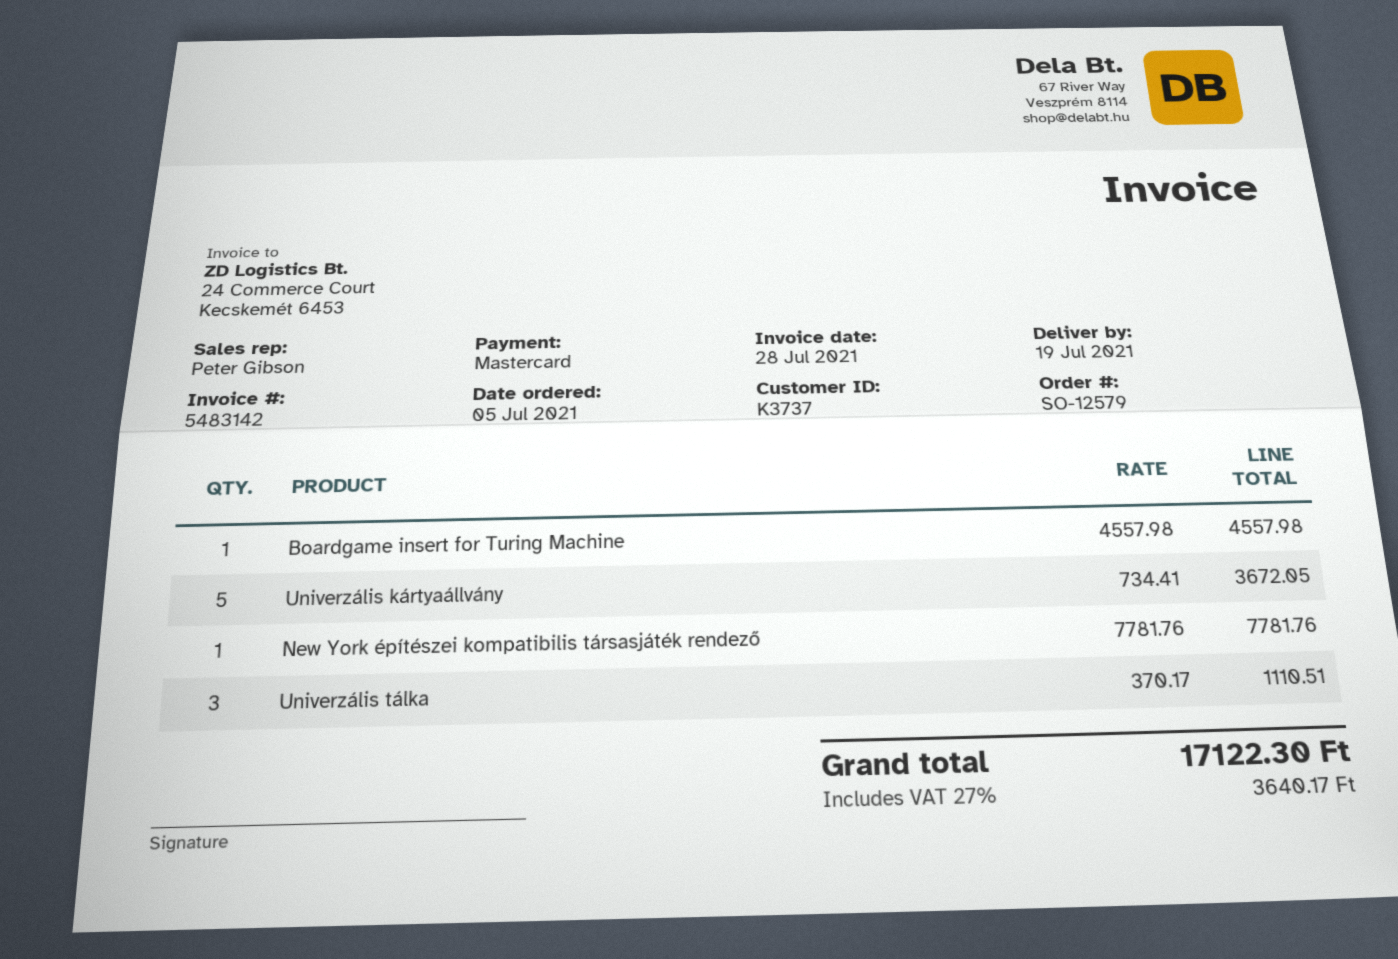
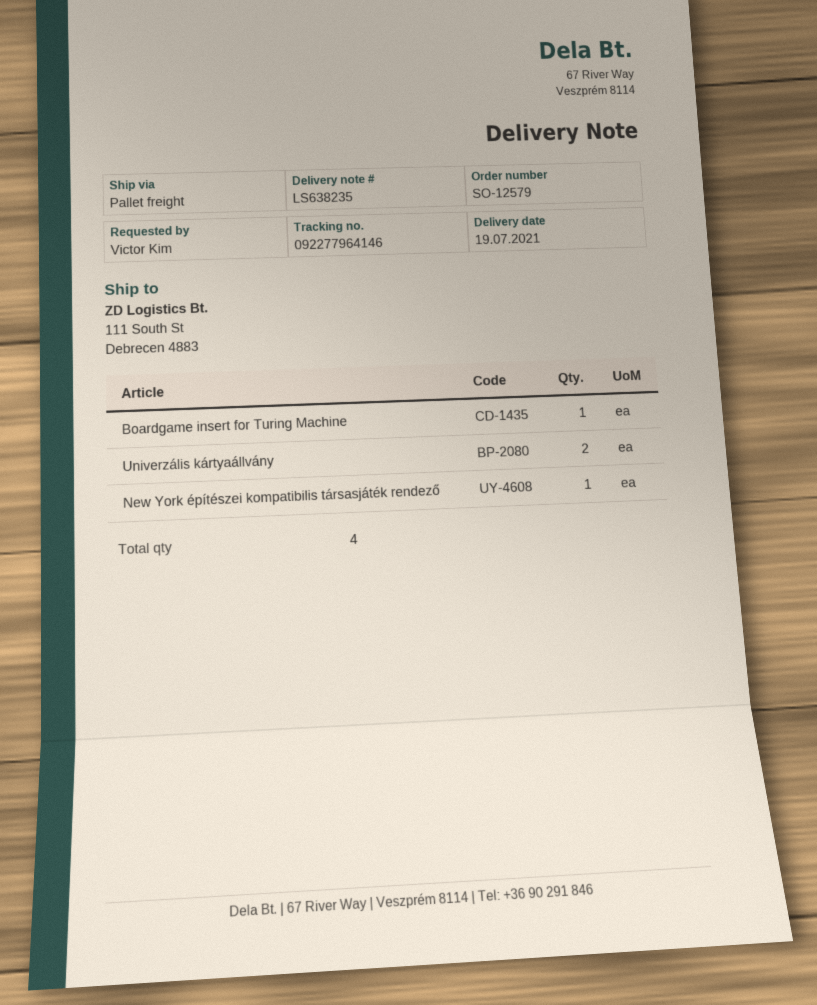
Univerzális kártyaállvány: 5 -> 2
Univerzális tálka: 3 -> none

